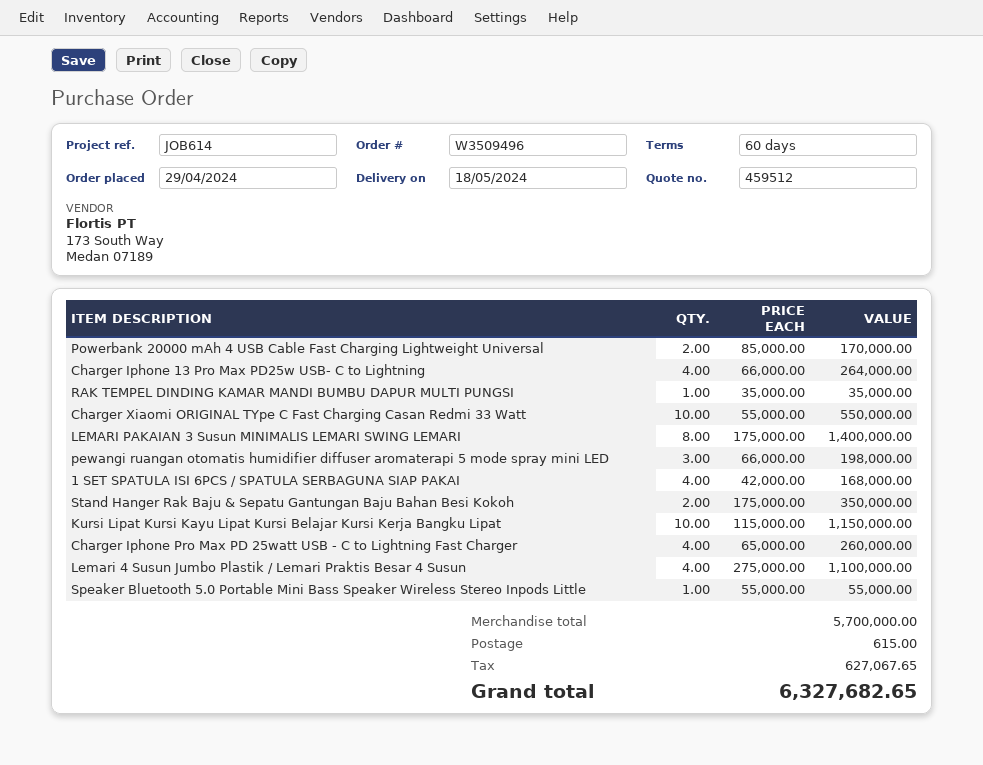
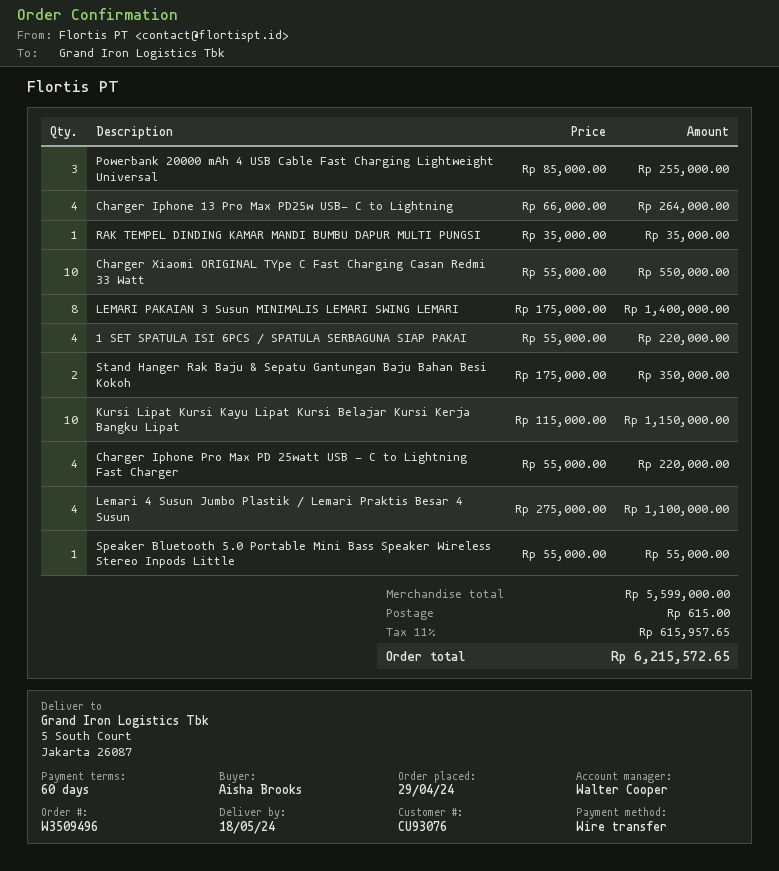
Powerbank 20000 mAh 4 USB Cable Fast Charging Lightweight Universal: 2 x 85000.00 = 170000.00 -> 3 x 85000.00 = 255000.00
pewangi ruangan otomatis humidifier diffuser aromaterapi 5 mode spray mini LED: 3 x 66000.00 = 198000.00 -> none
1 SET SPATULA ISI 6PCS / SPATULA SERBAGUNA SIAP PAKAI: 4 x 42000.00 = 168000.00 -> 4 x 55000.00 = 220000.00
Charger Iphone Pro Max PD 25watt USB - C to Lightning Fast Charger: 4 x 65000.00 = 260000.00 -> 4 x 55000.00 = 220000.00
subtotal: 5700000.00 -> 5599000.00
tax: 627067.65 -> 615957.65
total: 6327682.65 -> 6215572.65

